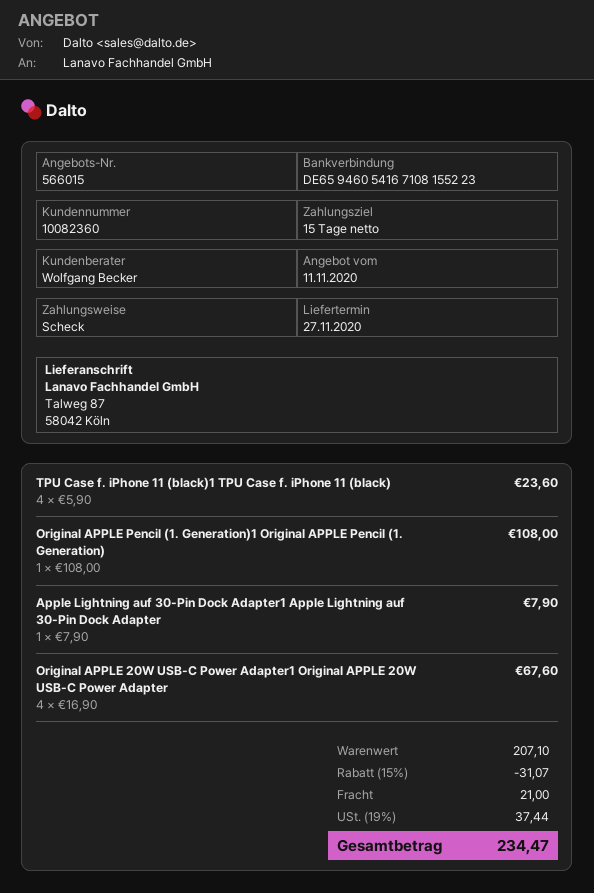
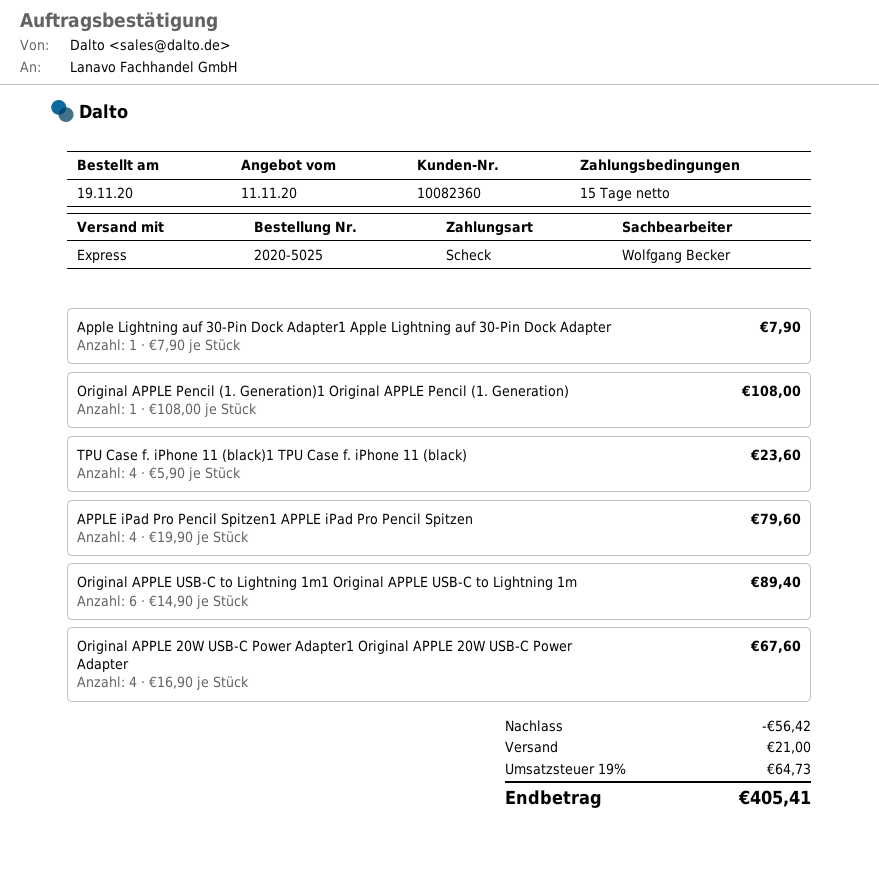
APPLE iPad Pro Pencil Spitzen1 APPLE iPad Pro Pencil Spitzen: none -> 4 x 19.90 = 79.60
Original APPLE USB-C to Lightning 1m1 Original APPLE USB-C to Lightning 1m: none -> 6 x 14.90 = 89.40
discount: 31.07 -> 56.42
tax: 19% = 37.44 -> 19% = 64.73
total: 234.47 -> 405.41

